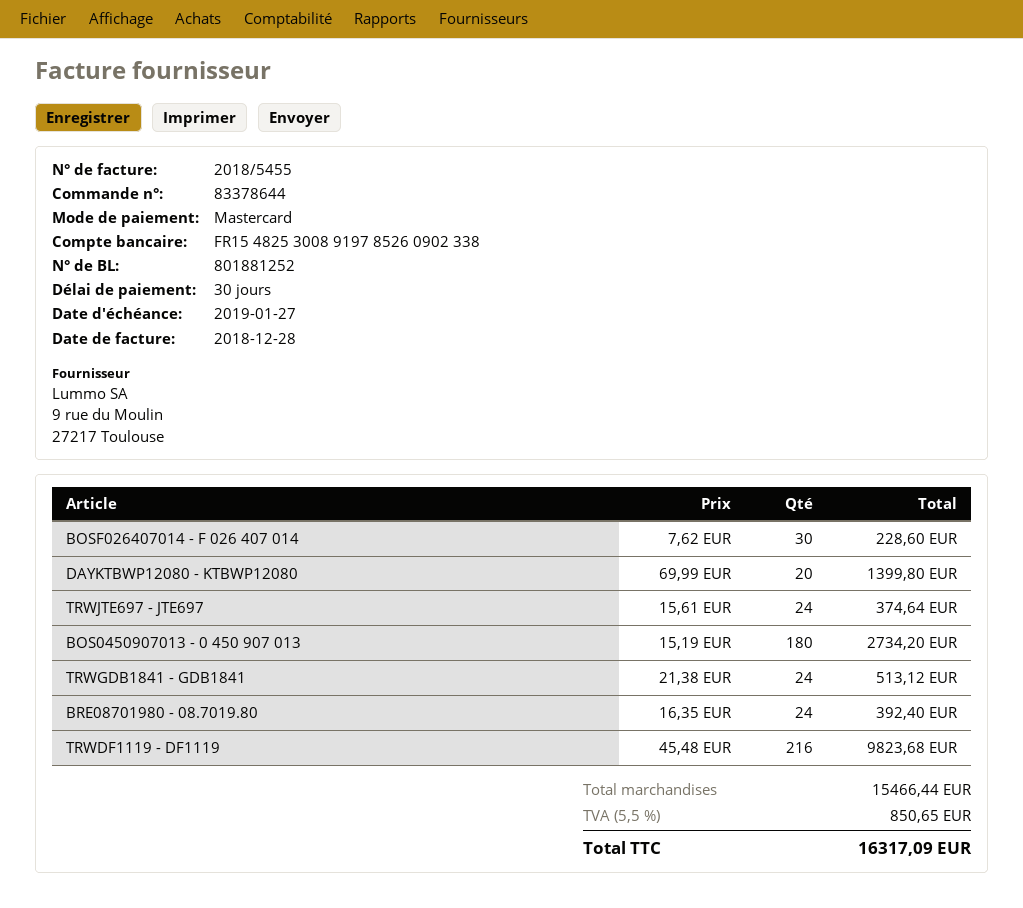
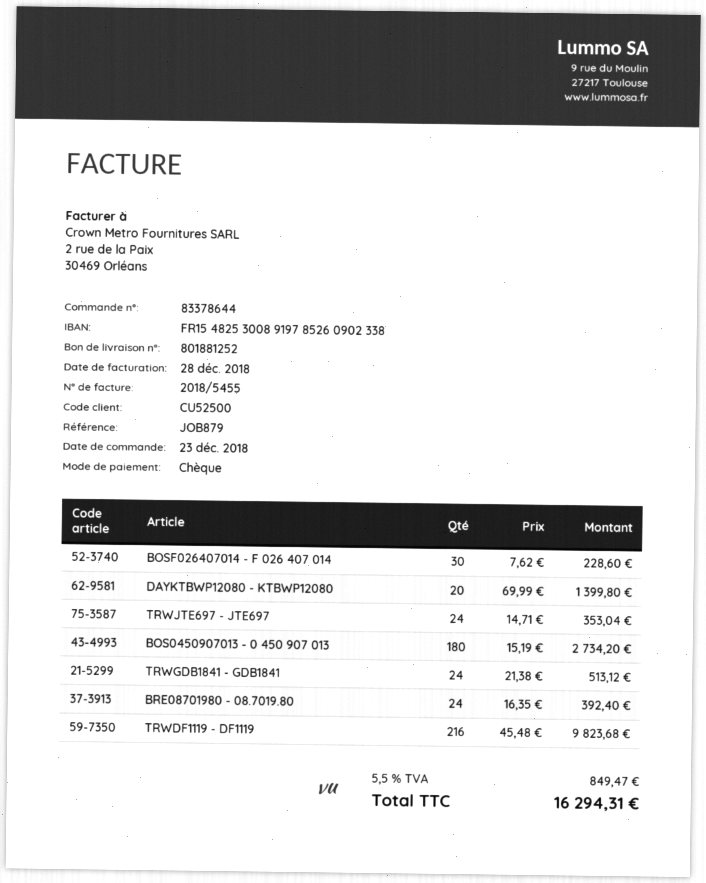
payment method: Mastercard -> cheque
TRWJTE697 - JTE697: 24 x 15.61 = 374.64 -> 24 x 14.71 = 353.04
tax: 5.5% = 850.65 -> 5.5% = 849.47
total: 16317.09 -> 16294.31

